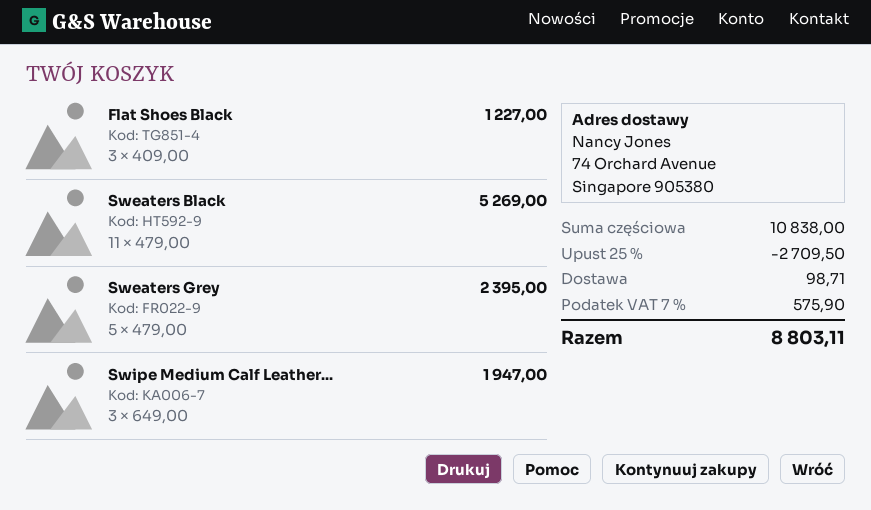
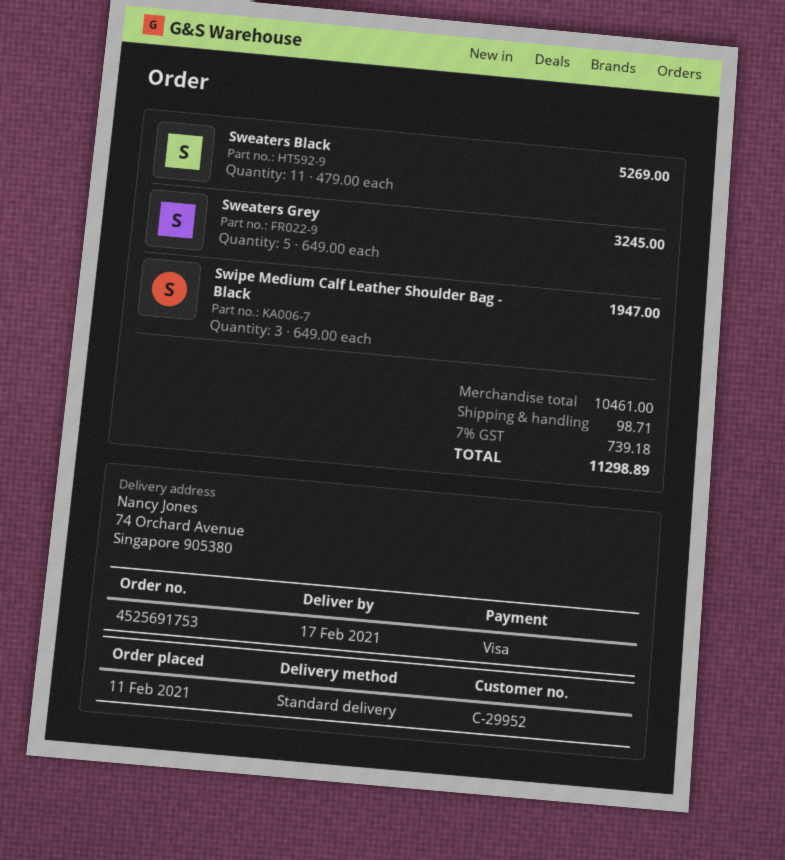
Flat Shoes Black: 3 x 409.00 = 1227.00 -> none
Sweaters Grey: 5 x 479.00 = 2395.00 -> 5 x 649.00 = 3245.00
subtotal: 10838.00 -> 10461.00
discount: 25% = 2709.50 -> none
tax: 7% = 575.90 -> 7% = 739.18
total: 8803.11 -> 11298.89

